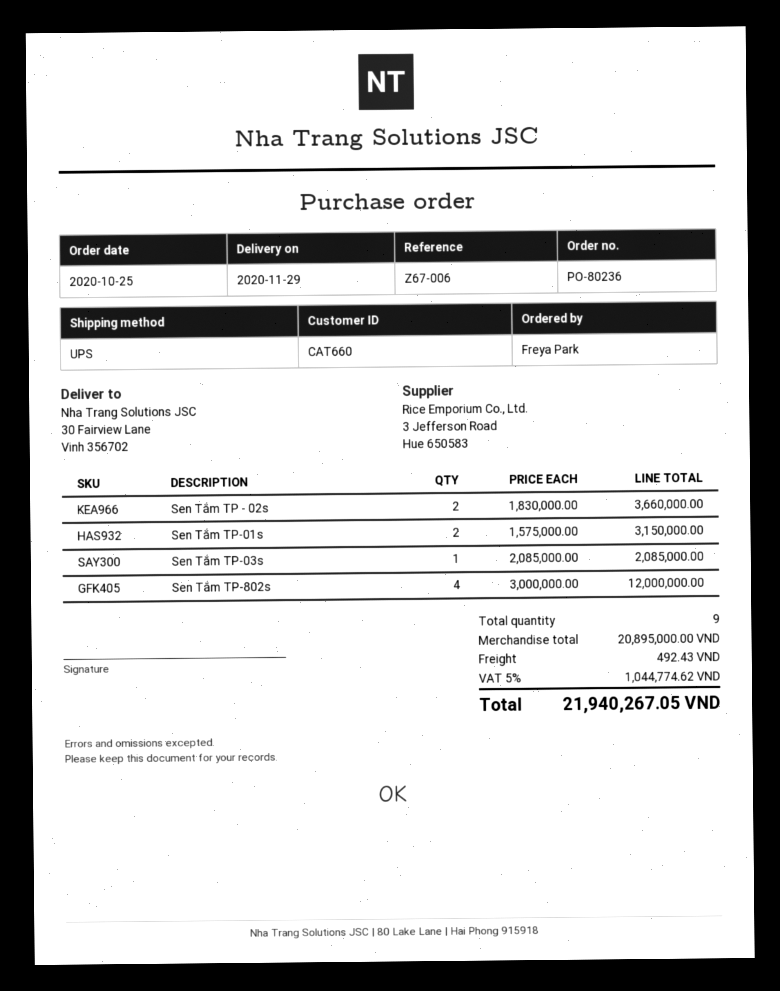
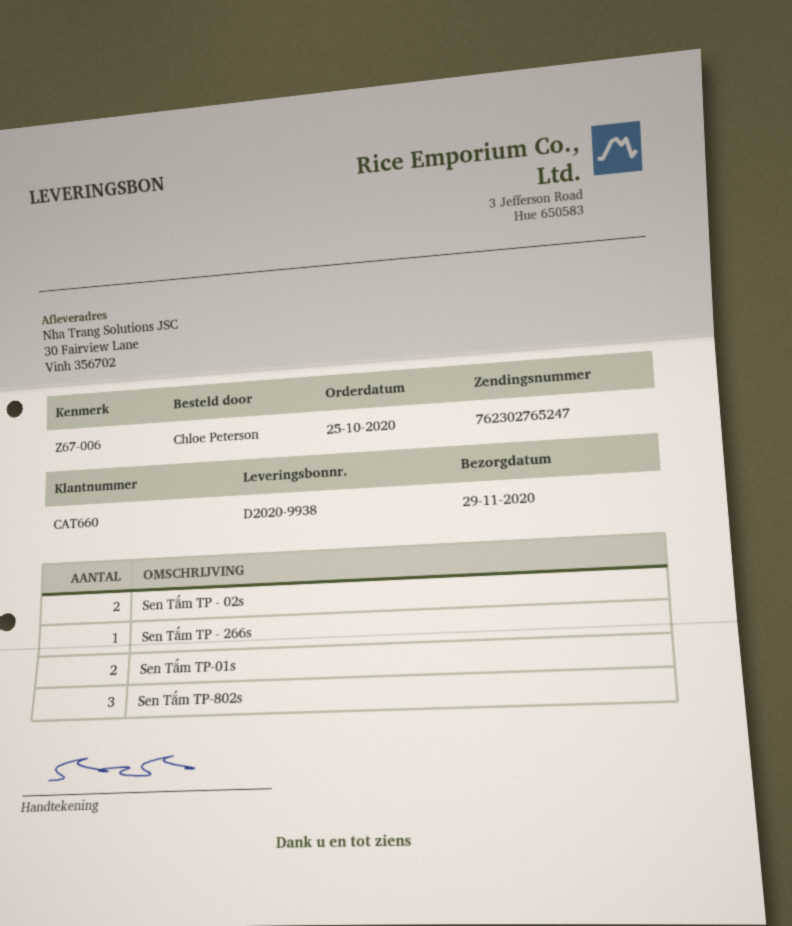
ordered by: Freya Park -> Chloe Peterson
Sen Tắm TP-03s: 1 -> none
Sen Tắm TP-802s: 4 -> 3
Sen Tắm TP - 266s: none -> 1

